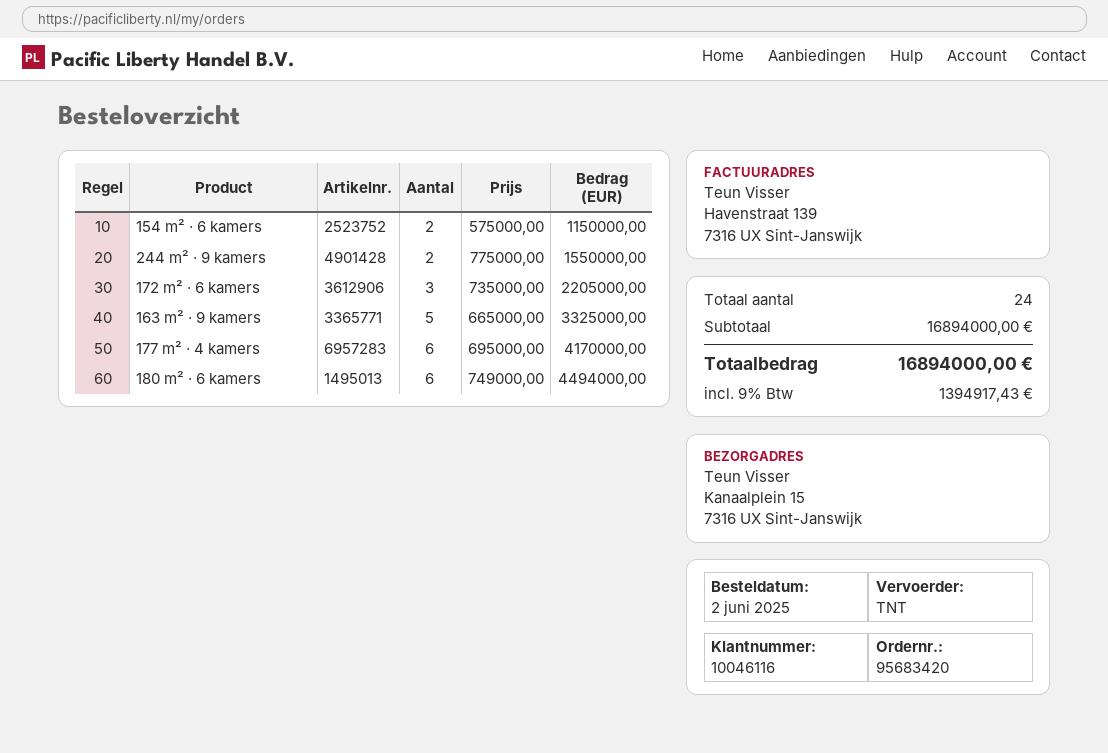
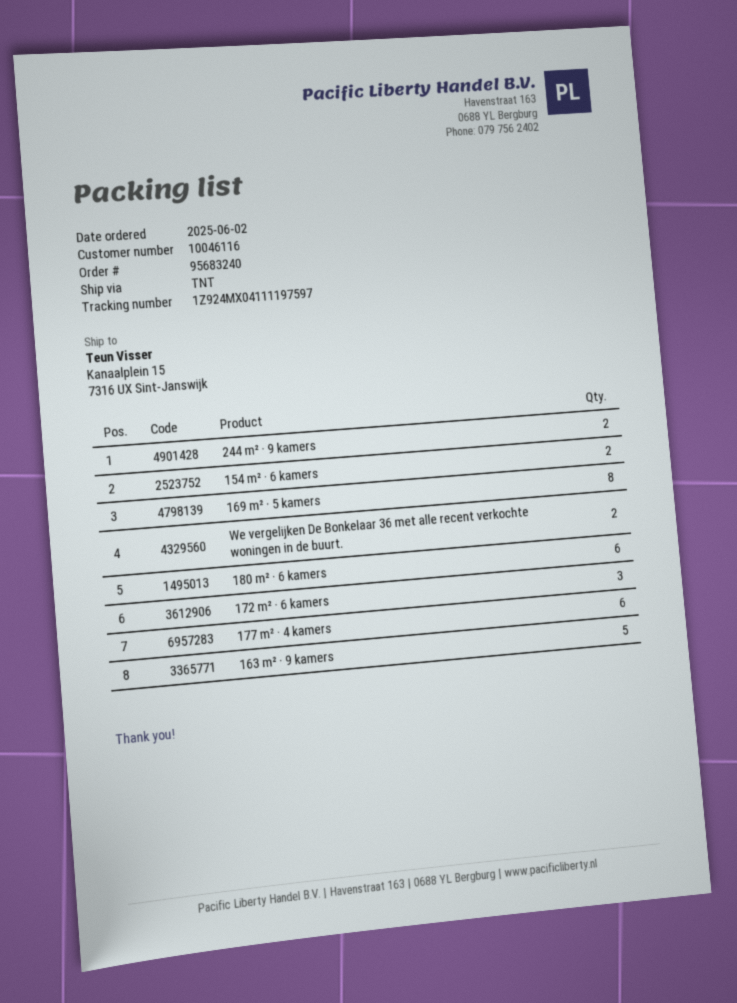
order number: 95683420 -> 95683240
169 m² · 5 kamers: none -> 8
We vergelijken De Bonkelaar 36 met alle recent verkochte woningen in de buurt.: none -> 2

